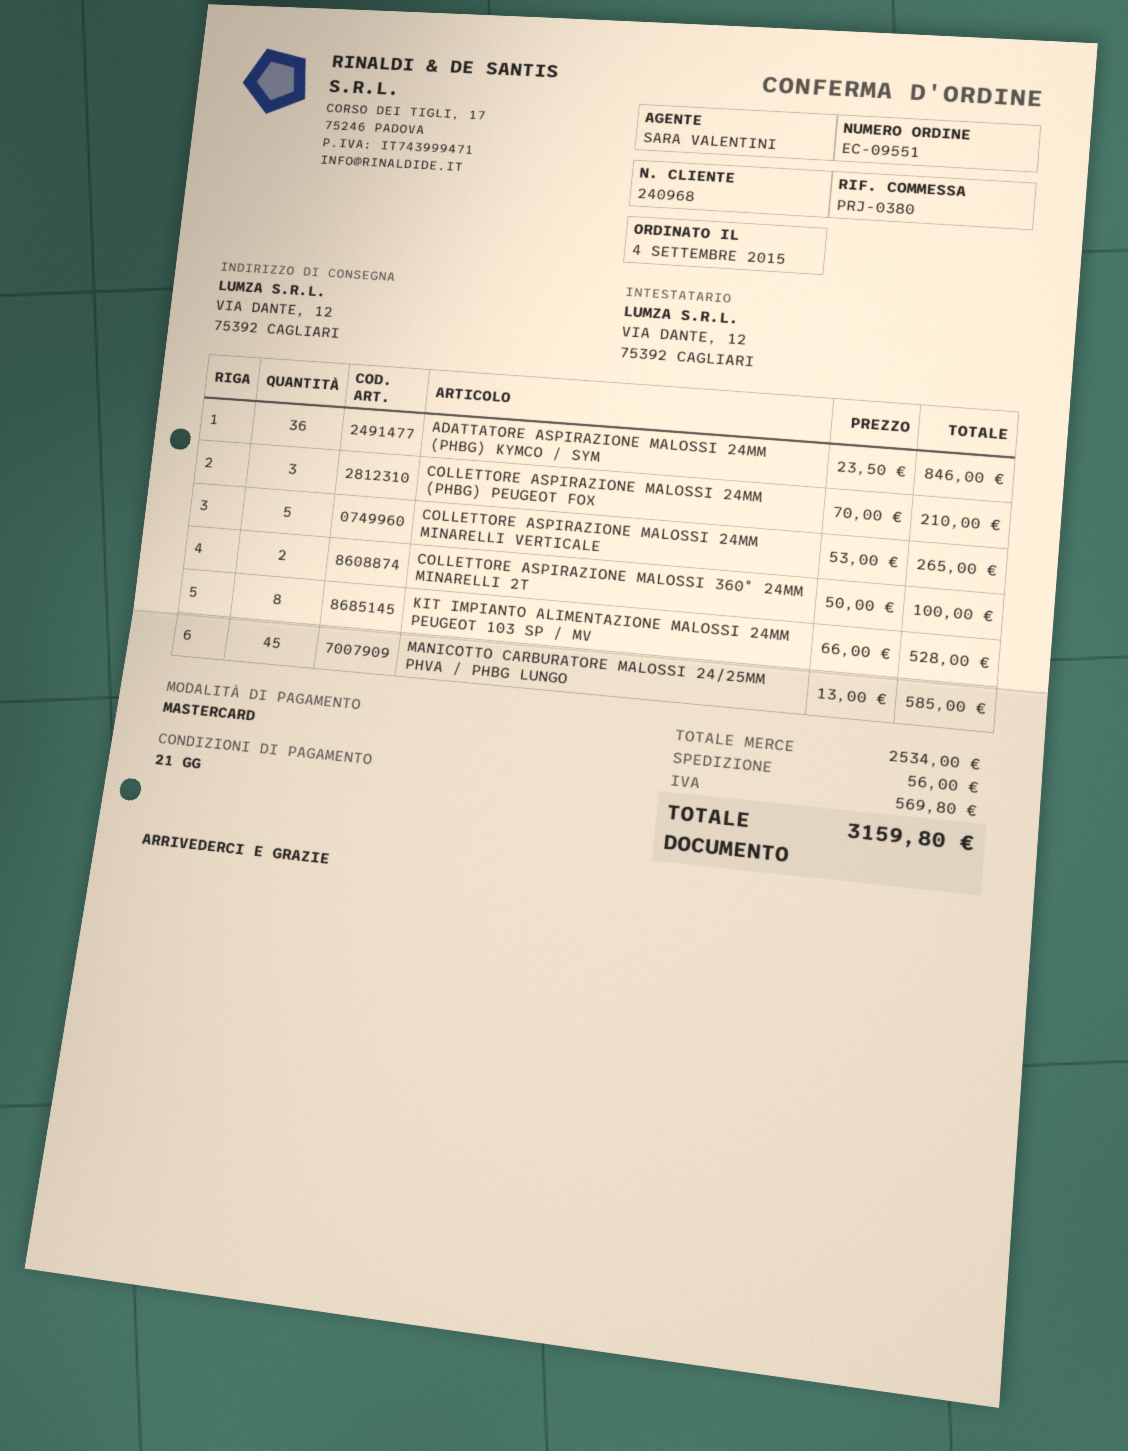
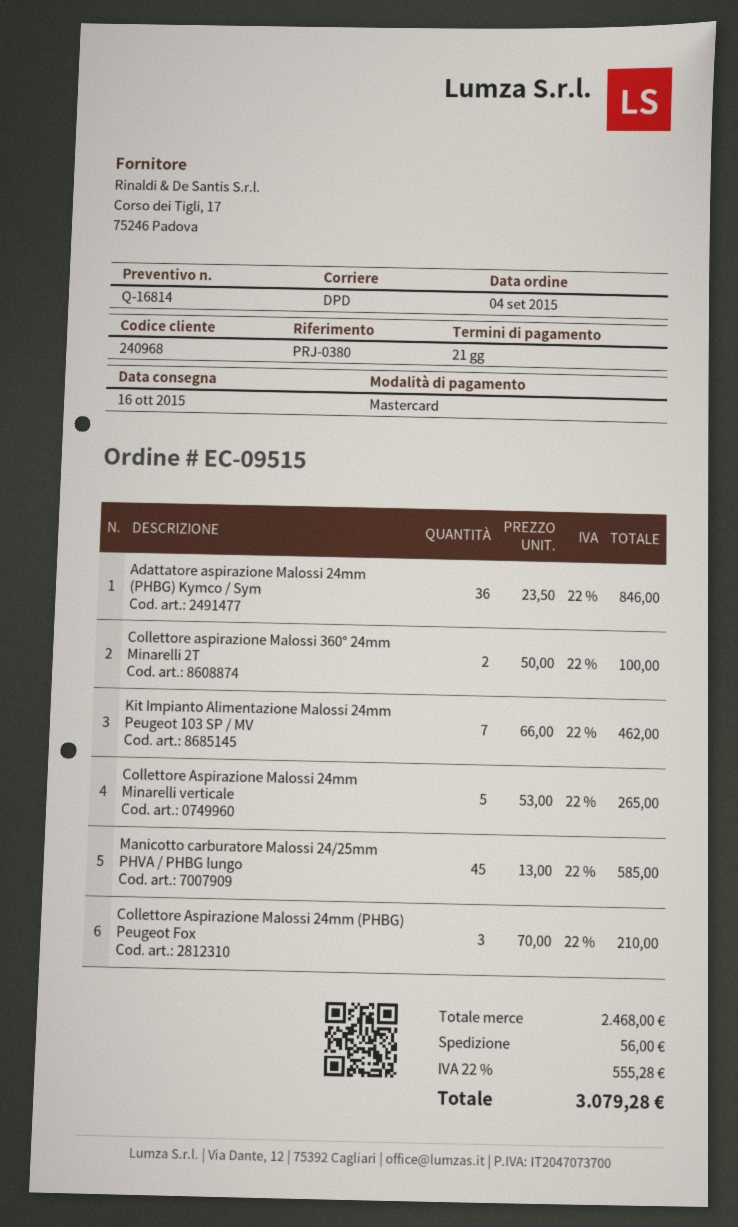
order number: EC-09551 -> EC-09515
KIT IMPIANTO ALIMENTAZIONE MALOSSI 24MM PEUGEOT 103 SP / MV: 8 x 66.00 = 528.00 -> 7 x 66.00 = 462.00
subtotal: 2534.00 -> 2468.00
tax: 569.80 -> 555.28
total: 3159.80 -> 3079.28

